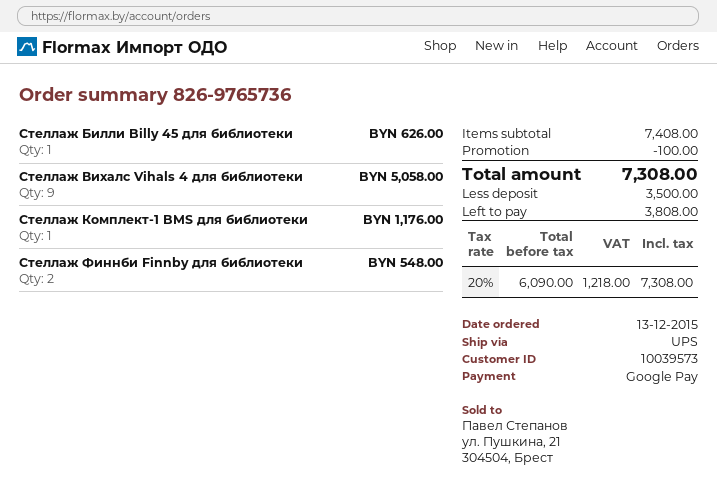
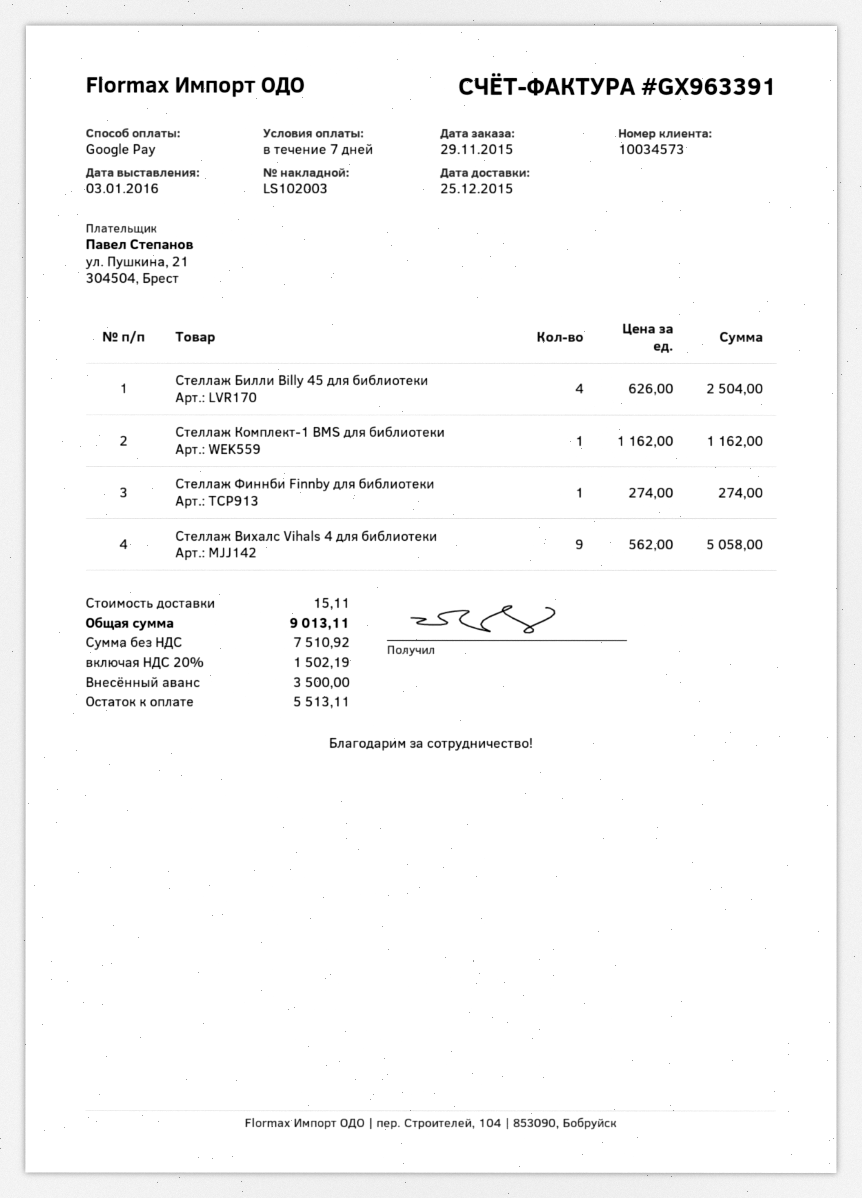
order date: 2015-12-13 -> 2015-11-29
customer number: 10039573 -> 10034573
Стеллаж Билли Billy 45 для библиотеки: 1 for 626.00 -> 4 for 2504.00
Стеллаж Комплект-1 BMS для библиотеки: 1 for 1176.00 -> 1 for 1162.00
Стеллаж Финнби Finnby для библиотеки: 2 for 548.00 -> 1 for 274.00
discount: 100.00 -> none
shipping: none -> 15.11
net: 6090.00 -> 7510.92
tax: 20% = 1218.00 -> 20% = 1502.19
total: 7308.00 -> 9013.11
balance: 3808.00 -> 5513.11

